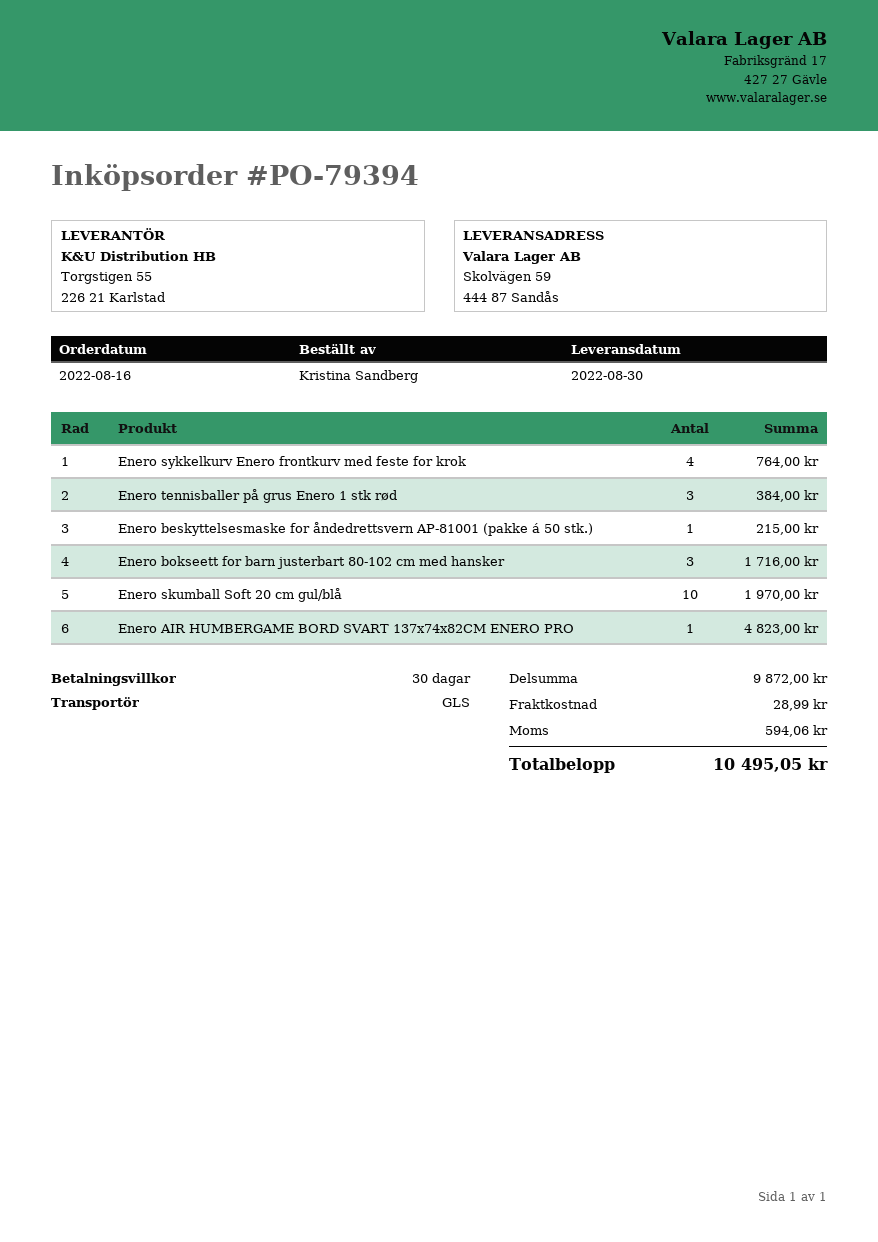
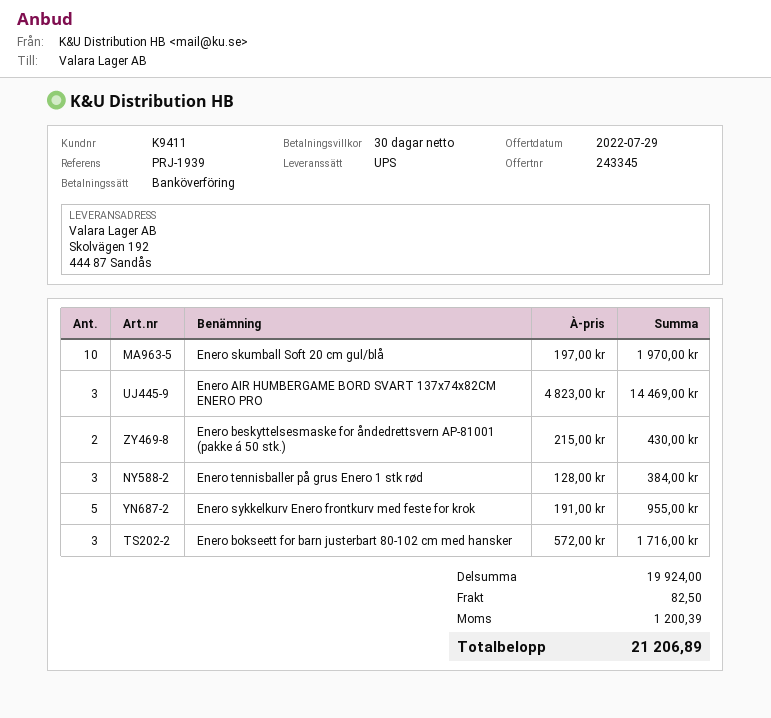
shipping method: GLS -> UPS
ship to: Skolvägen 59, 444 87 Sandås -> Skolvägen 192, 444 87 Sandås
Enero sykkelkurv Enero frontkurv med feste for krok: 4 for 764.00 -> 5 for 955.00
Enero beskyttelsesmaske for åndedrettsvern AP-81001 (pakke á 50 stk.): 1 for 215.00 -> 2 for 430.00
Enero AIR HUMBERGAME BORD SVART 137x74x82CM ENERO PRO: 1 for 4823.00 -> 3 for 14469.00
subtotal: 9872.00 -> 19924.00
shipping: 28.99 -> 82.50
tax: 594.06 -> 1200.39
total: 10495.05 -> 21206.89

